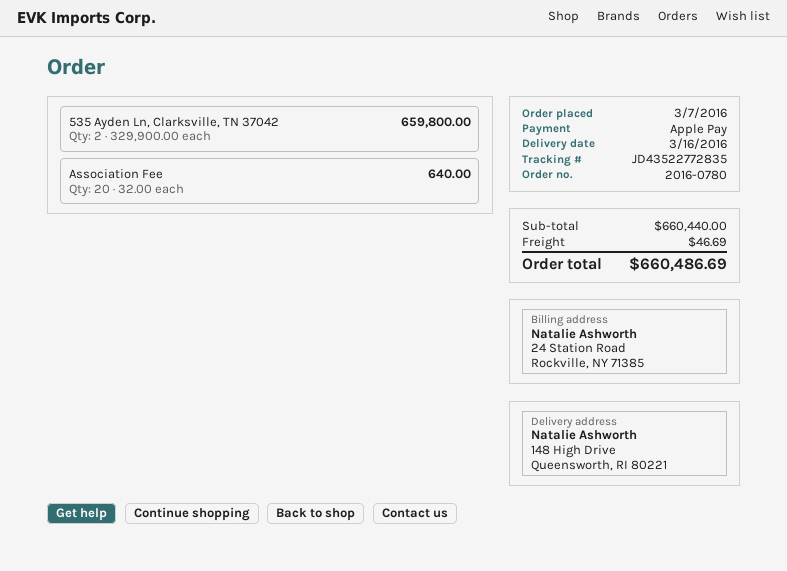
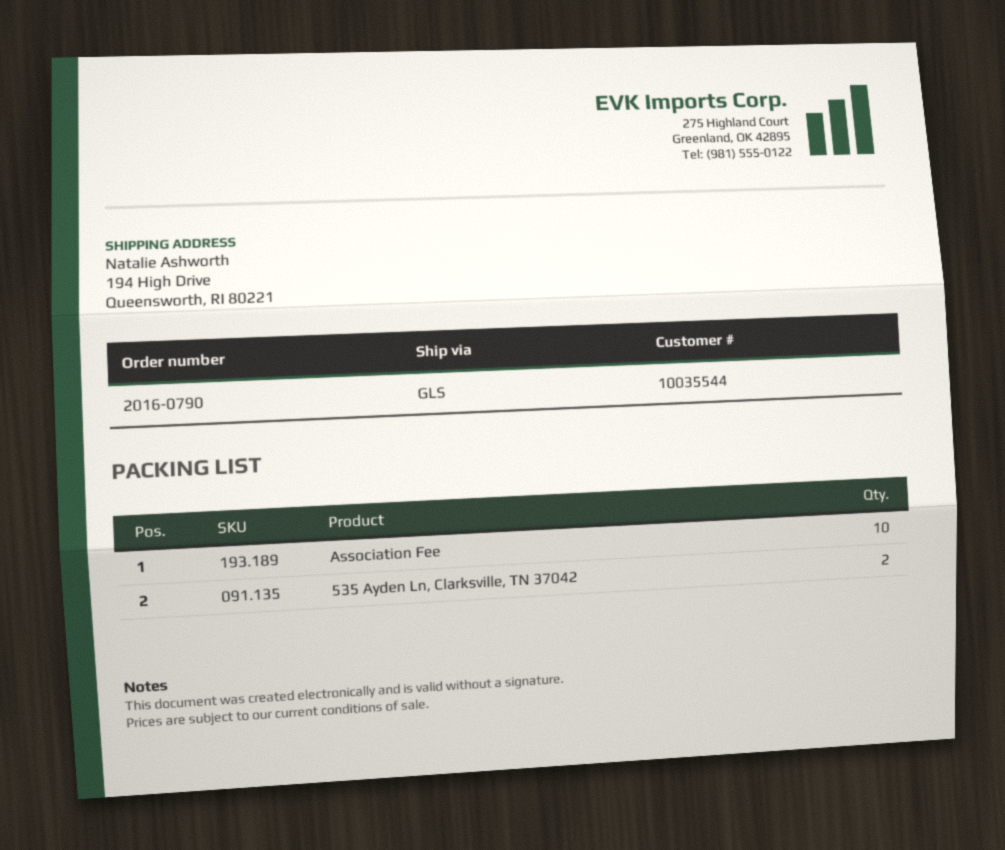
order number: 2016-0780 -> 2016-0790
ship to: 148 High Drive, Queensworth, RI 80221 -> 194 High Drive, Queensworth, RI 80221
Association Fee: 20 -> 10

